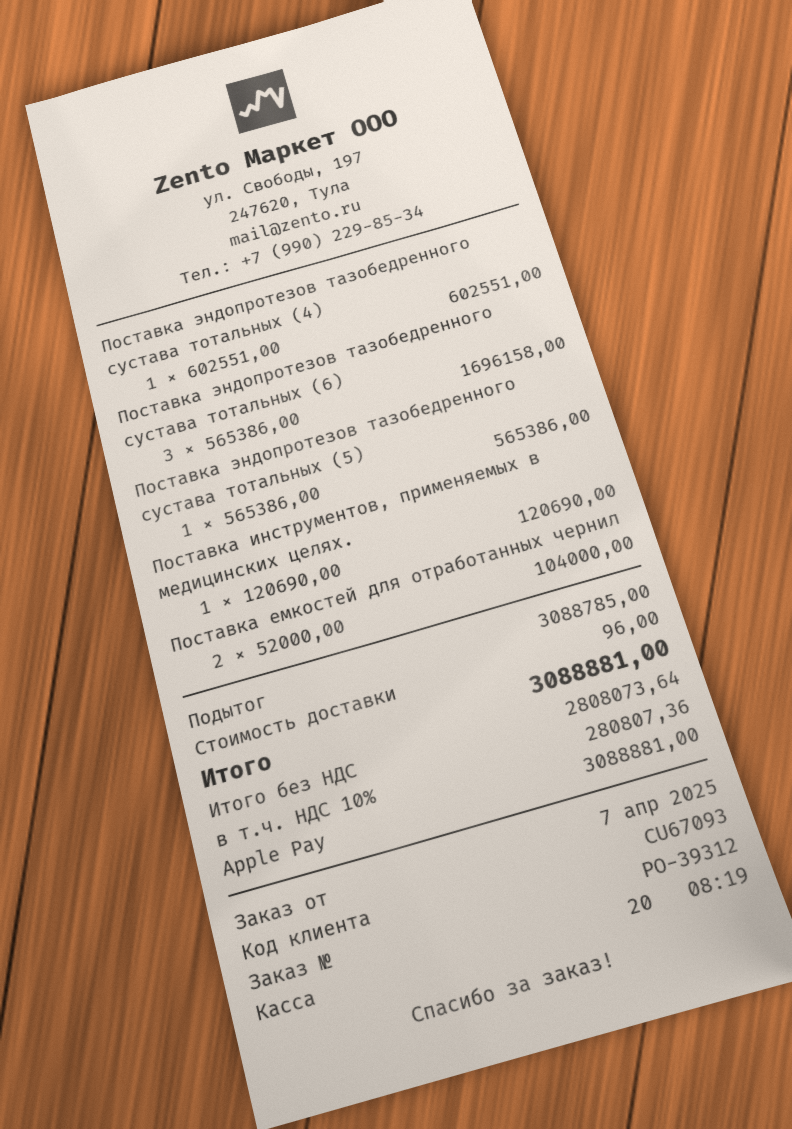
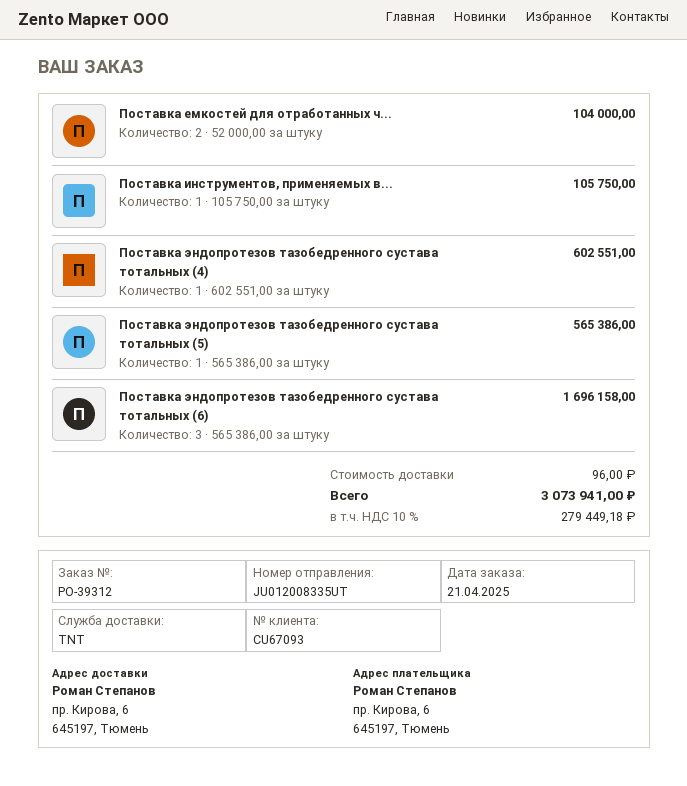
order date: 2025-04-07 -> 2025-04-21
Поставка инструментов, применяемых в медицинских целях.: 1 x 120690.00 = 120690.00 -> 1 x 105750.00 = 105750.00
tax: 10% = 280807.36 -> 10% = 279449.18
total: 3088881.00 -> 3073941.00

